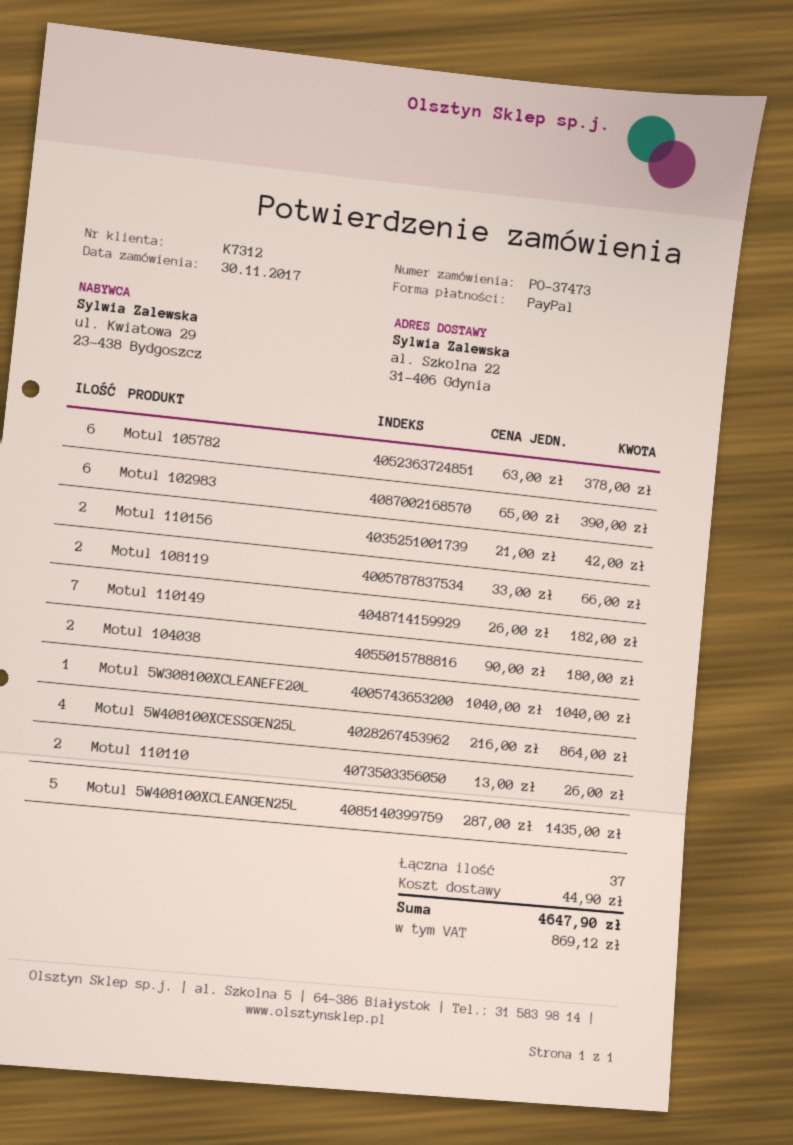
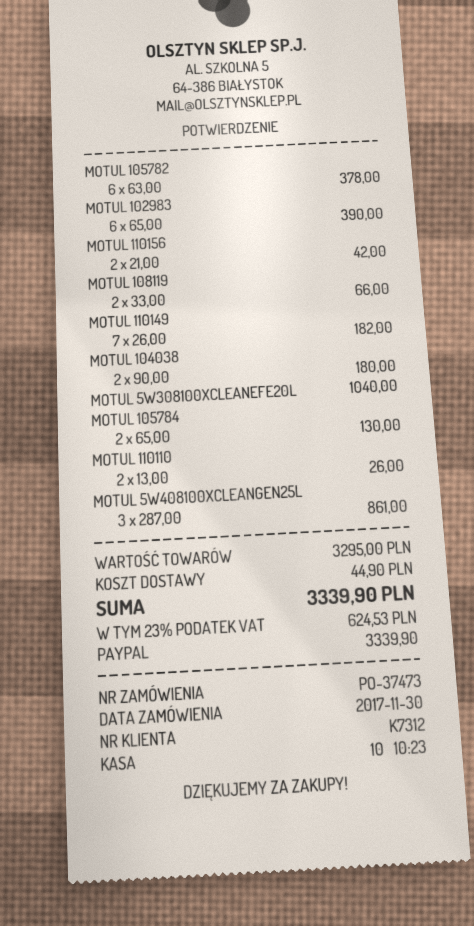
Motul 5W408100XCESSGEN25L: 4 x 216.00 = 864.00 -> none
Motul 5W408100XCLEANGEN25L: 5 x 287.00 = 1435.00 -> 3 x 287.00 = 861.00
MOTUL 105784: none -> 2 x 65.00 = 130.00
tax: 869.12 -> 624.53
total: 4647.90 -> 3339.90

